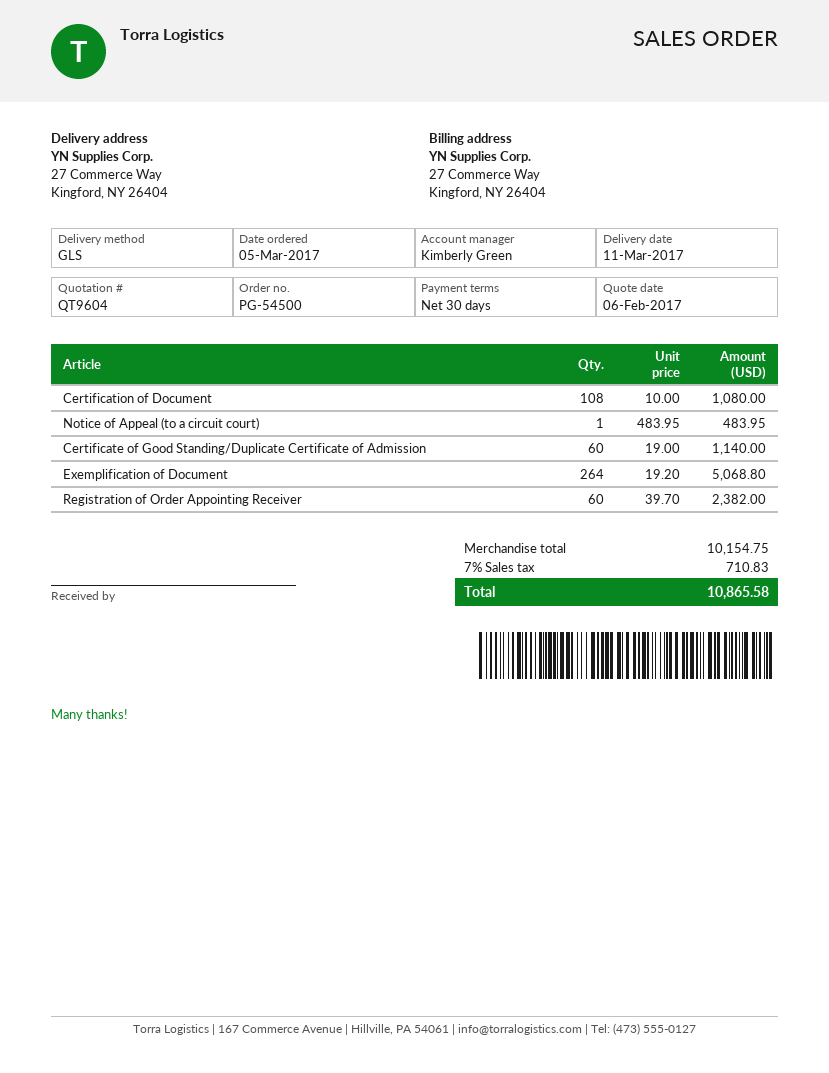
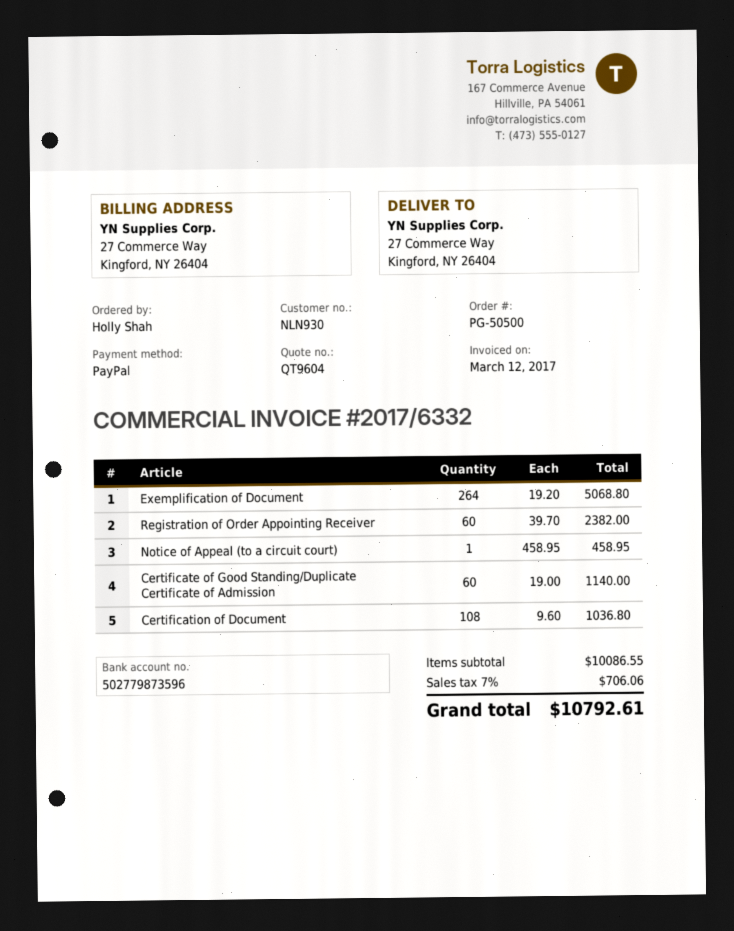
order number: PG-54500 -> PG-50500
Certification of Document: 108 x 10.00 = 1080.00 -> 108 x 9.60 = 1036.80
Notice of Appeal (to a circuit court): 1 x 483.95 = 483.95 -> 1 x 458.95 = 458.95
subtotal: 10154.75 -> 10086.55
tax: 7% = 710.83 -> 7% = 706.06
total: 10865.58 -> 10792.61

